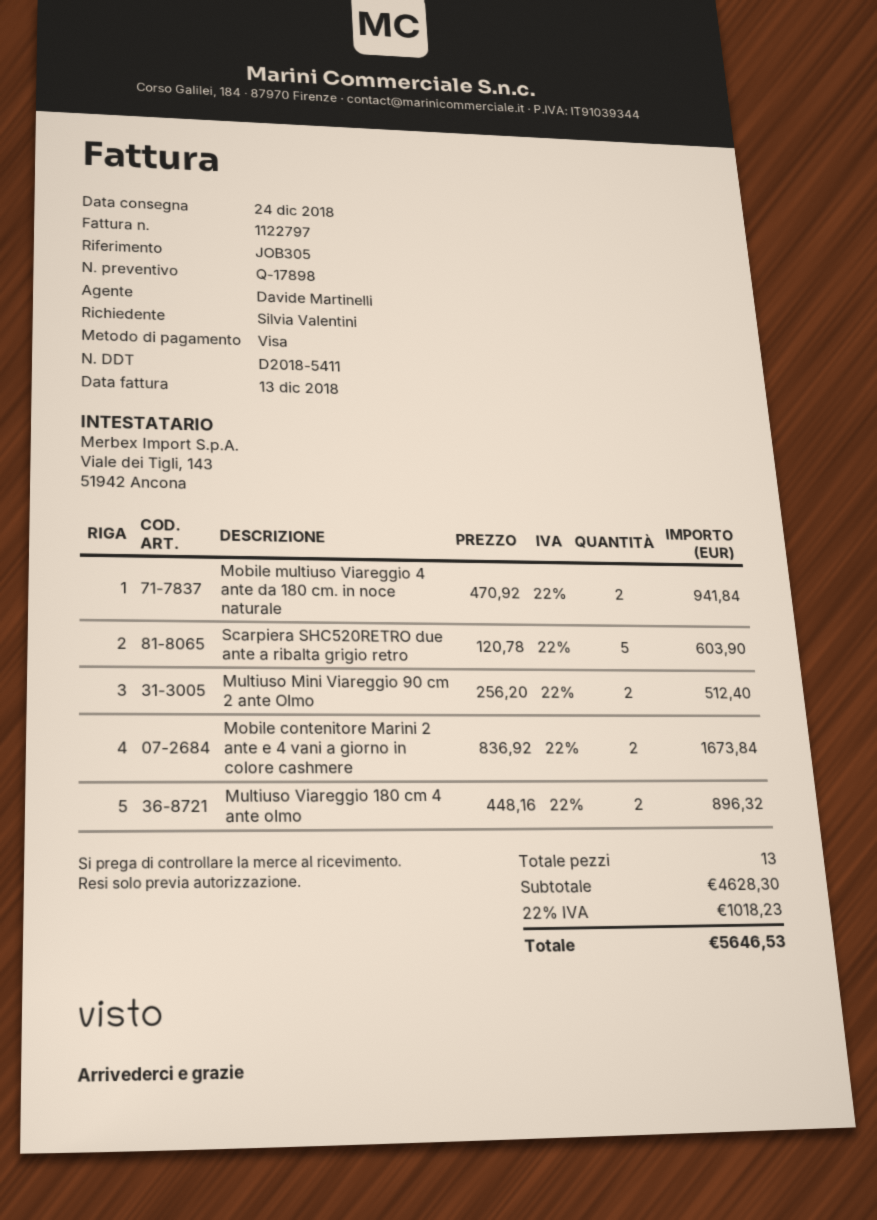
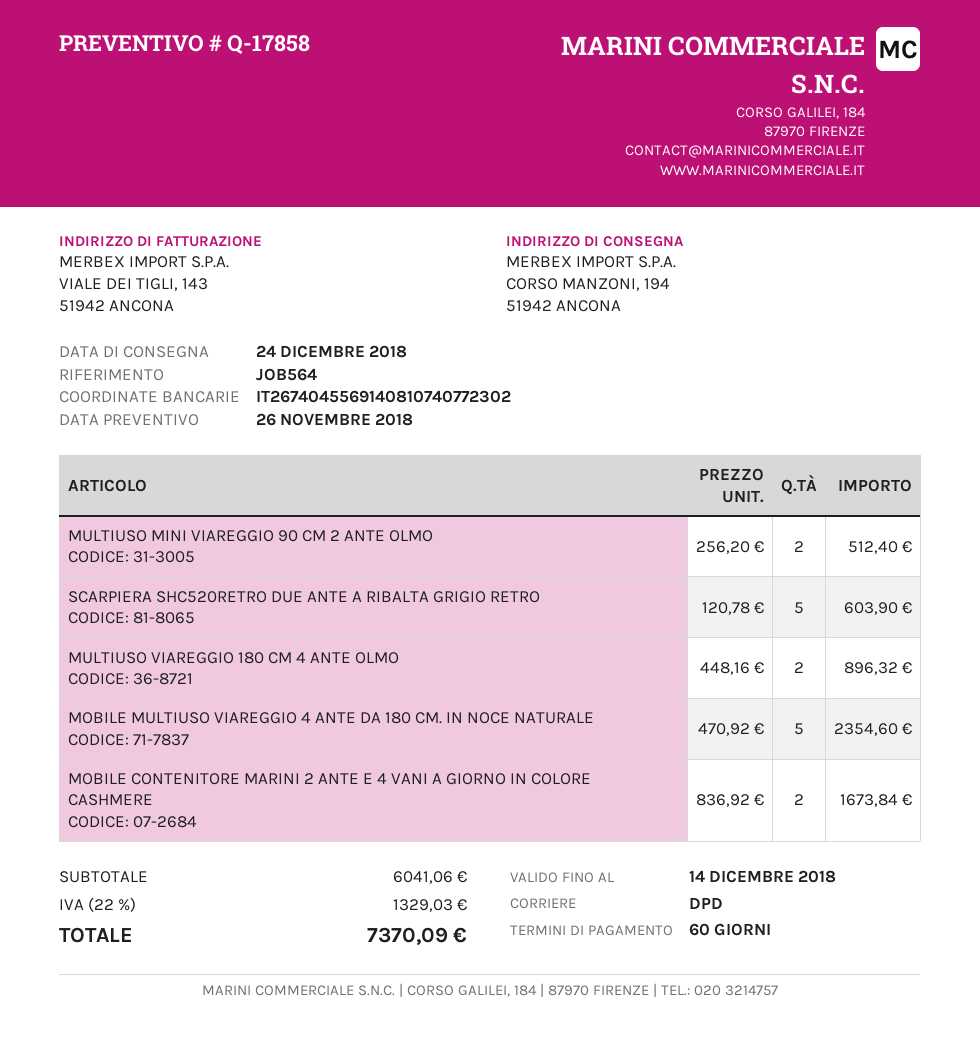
quote number: Q-17898 -> Q-17858
reference: JOB305 -> JOB564
Mobile multiuso Viareggio 4 ante da 180 cm. in noce naturale: 2 x 470.92 = 941.84 -> 5 x 470.92 = 2354.60
subtotal: 4628.30 -> 6041.06
tax: 22% = 1018.23 -> 22% = 1329.03
total: 5646.53 -> 7370.09

